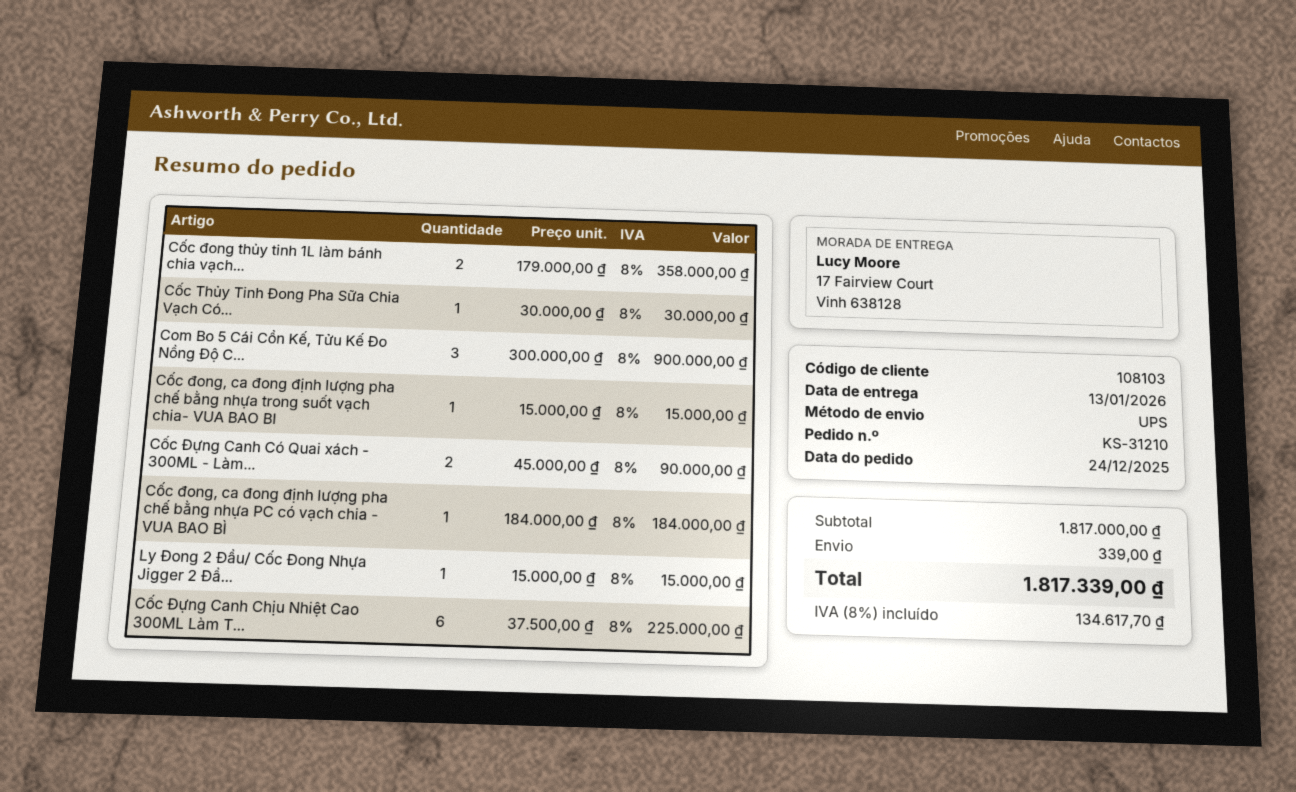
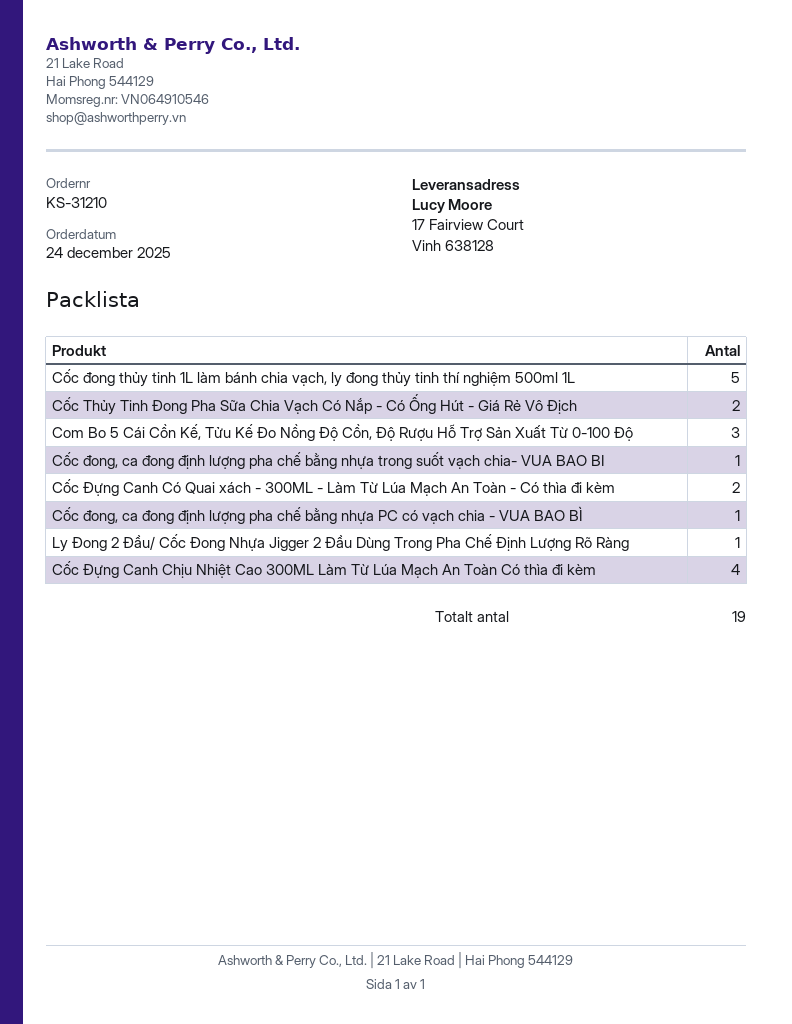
Cốc đong thủy tinh 1L làm bánh chia vạch...: 2 -> 5
Cốc Thủy Tinh Đong Pha Sữa Chia Vạch Có...: 1 -> 2
Cốc Đựng Canh Chịu Nhiệt Cao 300ML Làm T...: 6 -> 4

